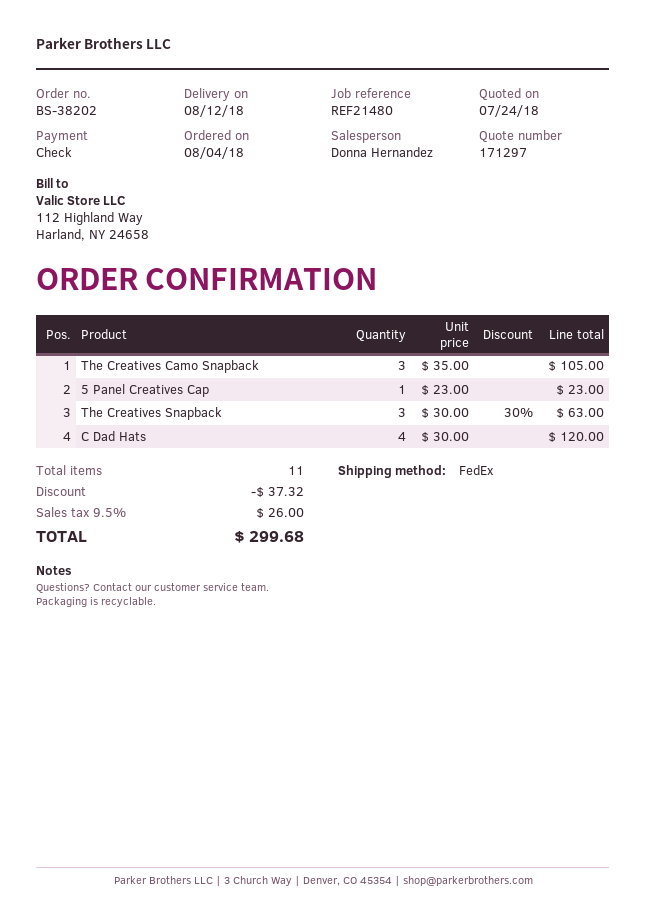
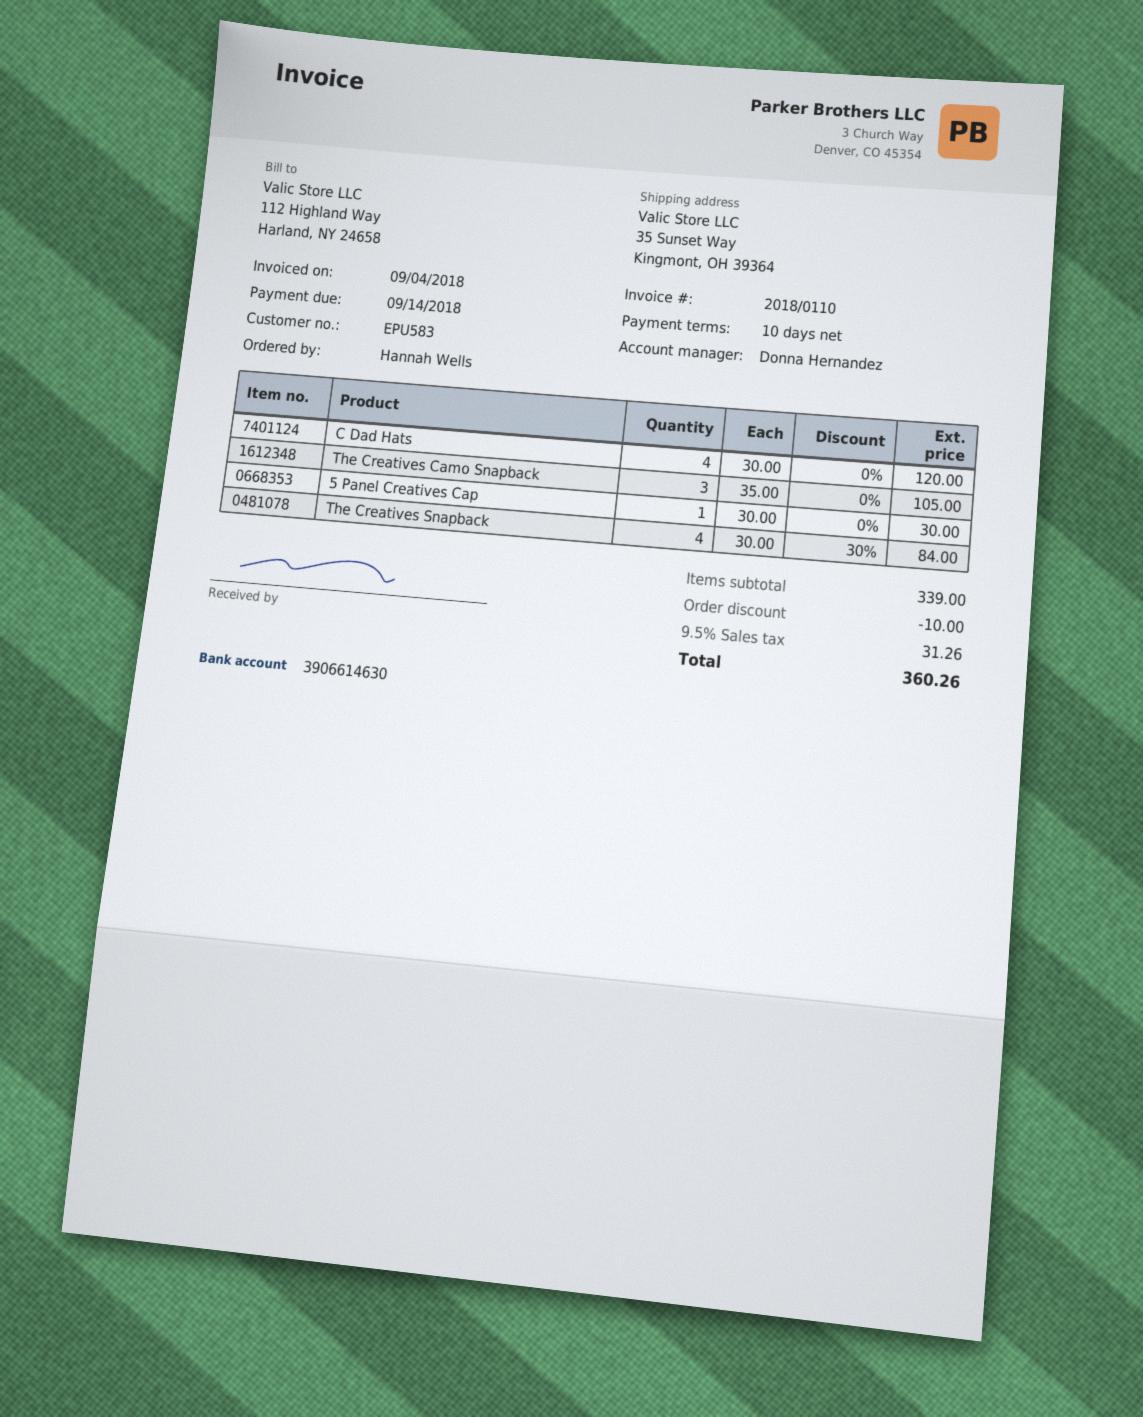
5 Panel Creatives Cap: 1 x 23.00 = 23.00 -> 1 x 30.00 = 30.00
The Creatives Snapback: 3 x 30.00 - 30% = 63.00 -> 4 x 30.00 - 30% = 84.00
discount: 37.32 -> 10.00
tax: 9.5% = 26.00 -> 9.5% = 31.26
total: 299.68 -> 360.26

